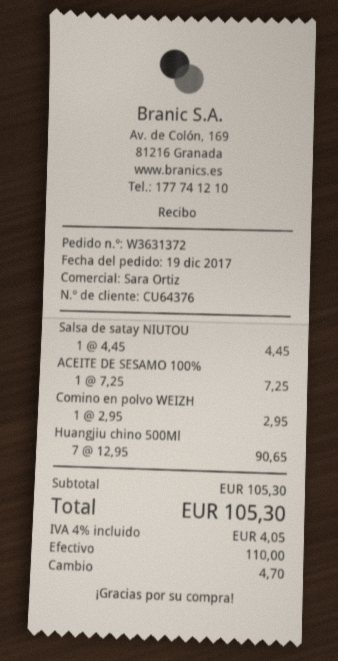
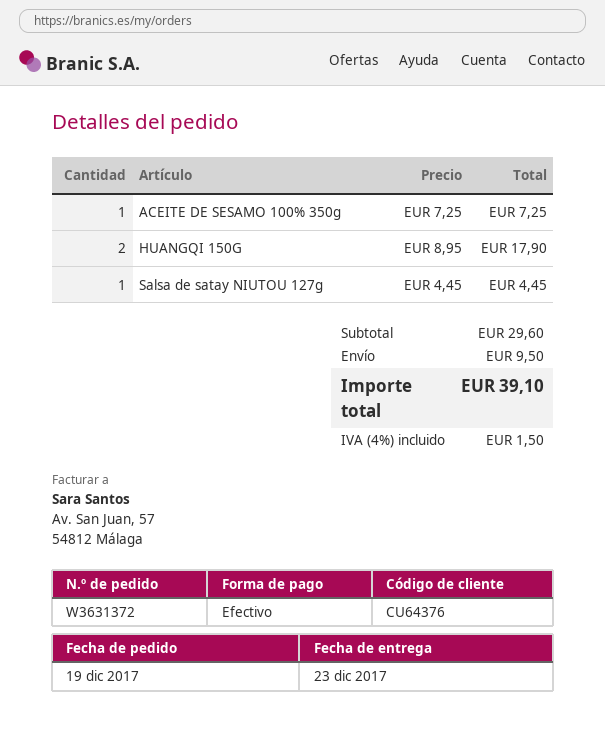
Comino en polvo WEIZH: 1 x 2.95 = 2.95 -> none
Huangjiu chino 500Ml: 7 x 12.95 = 90.65 -> none
HUANGQI 150G: none -> 2 x 8.95 = 17.90
subtotal: 105.30 -> 29.60
shipping: none -> 9.50
tax: 4% = 4.05 -> 4% = 1.50
total: 105.30 -> 39.10

